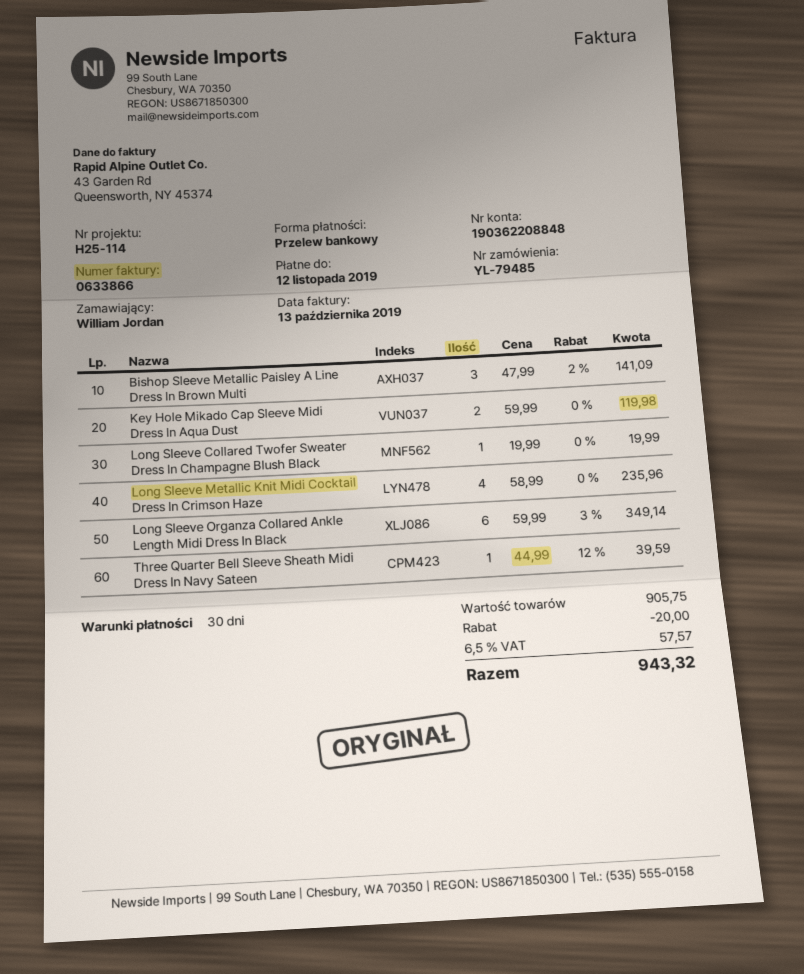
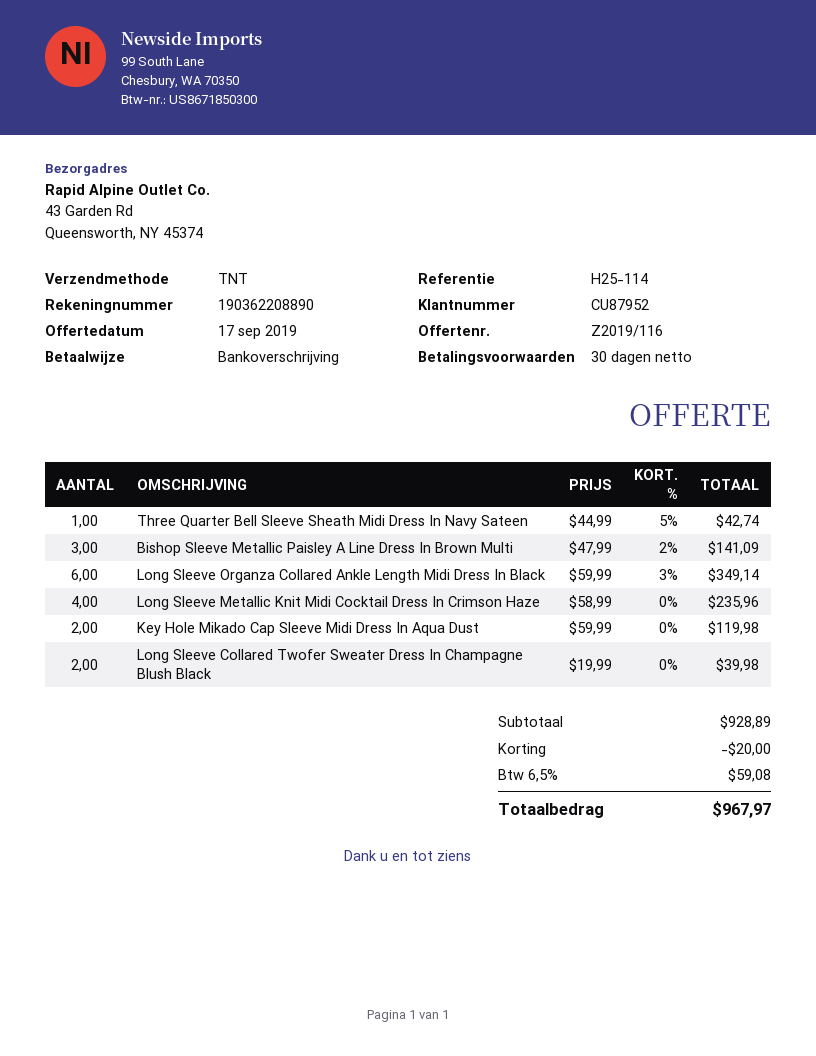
bank account: 190362208848 -> 190362208890
Long Sleeve Collared Twofer Sweater Dress In Champagne Blush Black: 1 x 19.99 = 19.99 -> 2 x 19.99 = 39.98
Three Quarter Bell Sleeve Sheath Midi Dress In Navy Sateen: 1 x 44.99 - 12% = 39.59 -> 1 x 44.99 - 5% = 42.74
subtotal: 905.75 -> 928.89
tax: 6.5% = 57.57 -> 6.5% = 59.08
total: 943.32 -> 967.97

